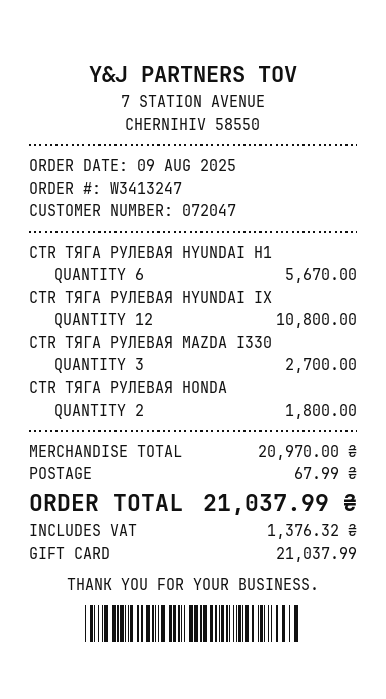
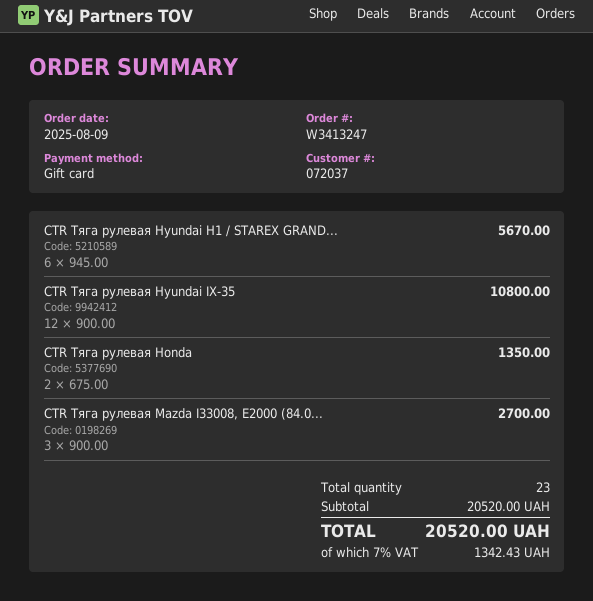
customer number: 072047 -> 072037
CTR ТЯГА РУЛЕВАЯ HONDA: 2 for 1800.00 -> 2 for 1350.00
subtotal: 20970.00 -> 20520.00
shipping: 67.99 -> none
tax: 1376.32 -> 1342.43
total: 21037.99 -> 20520.00

